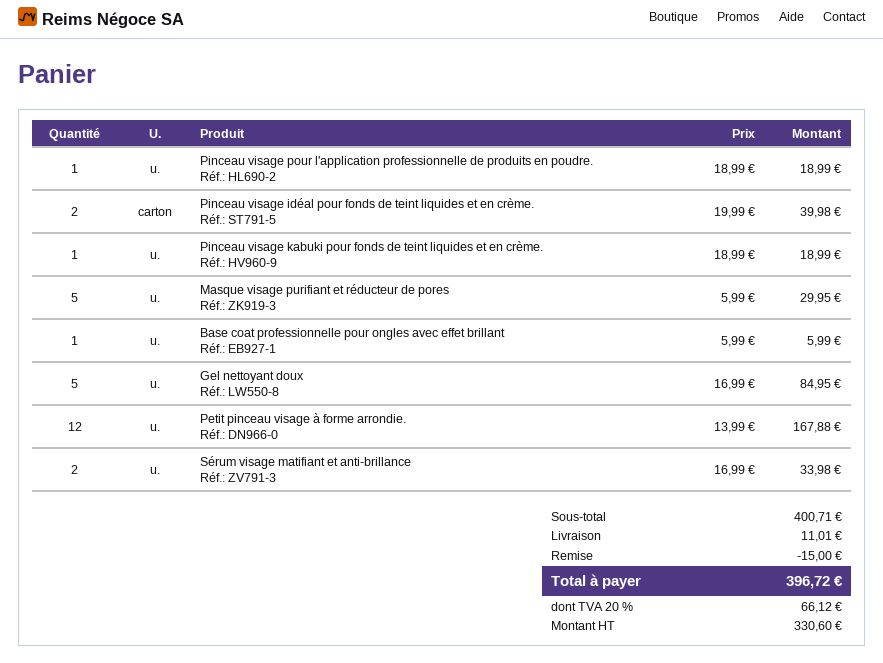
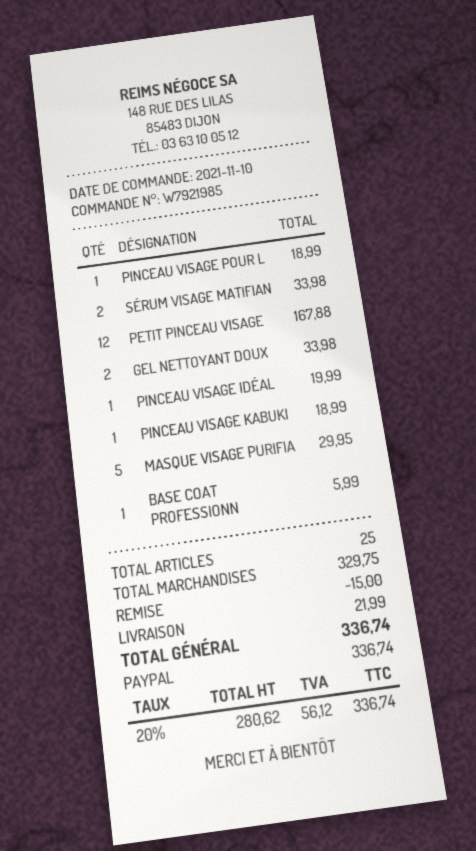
Pinceau visage idéal pour fonds de teint liquides et en crème.: 2 for 39.98 -> 1 for 19.99
Gel nettoyant doux: 5 for 84.95 -> 2 for 33.98
subtotal: 400.71 -> 329.75
shipping: 11.01 -> 21.99
net: 330.60 -> 280.62
tax: 20% = 66.12 -> 20% = 56.12
total: 396.72 -> 336.74

